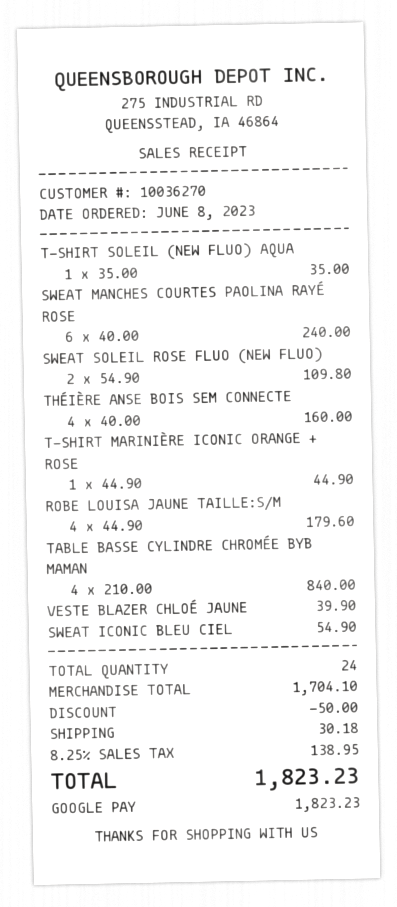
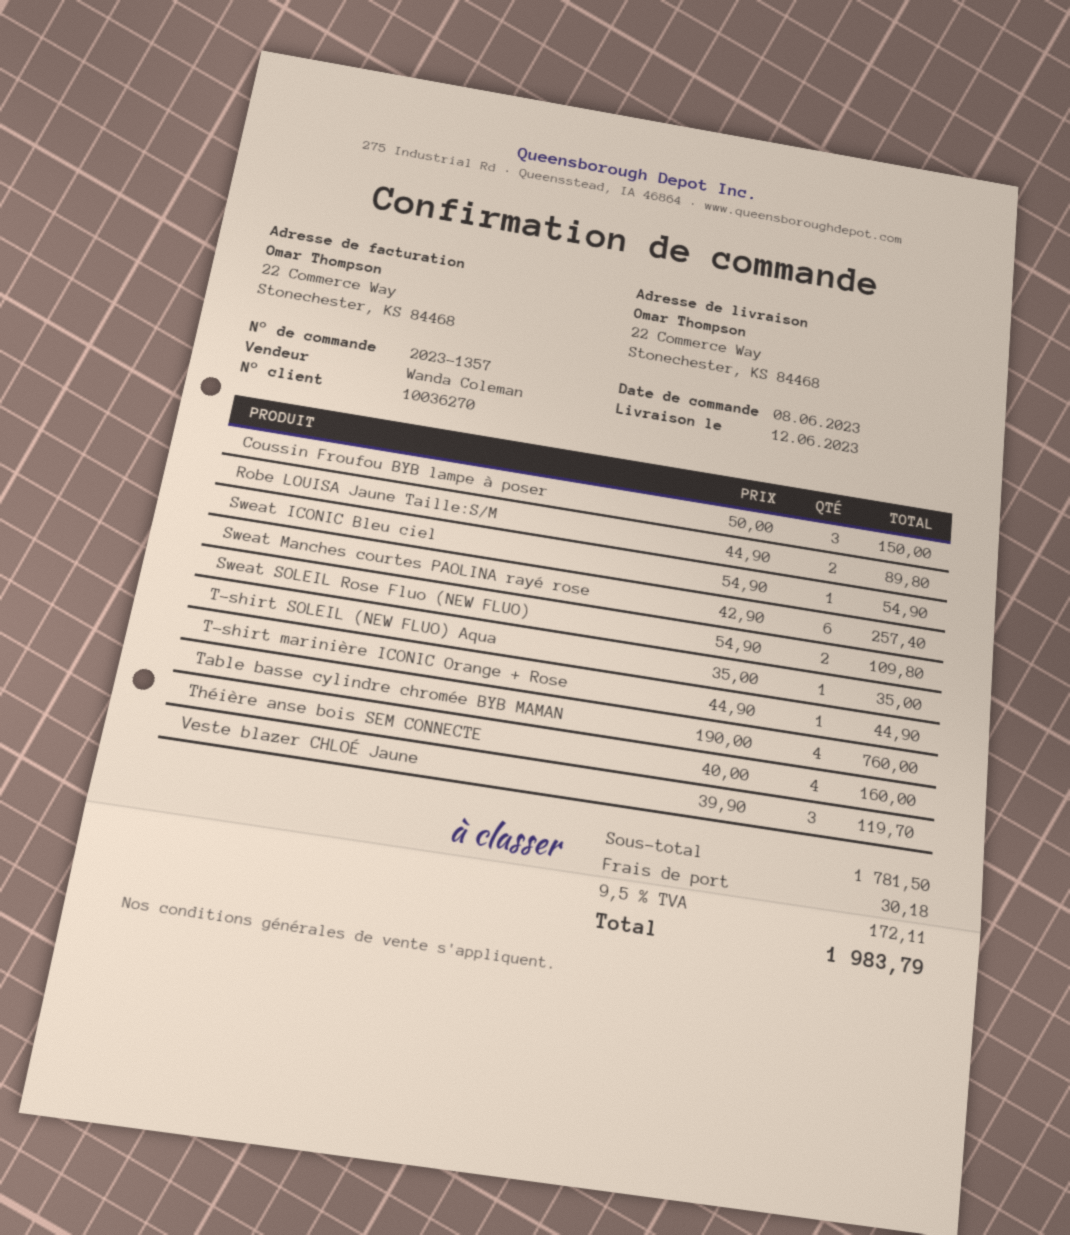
SWEAT MANCHES COURTES PAOLINA RAYÉ ROSE: 6 x 40.00 = 240.00 -> 6 x 42.90 = 257.40
ROBE LOUISA JAUNE TAILLE:S/M: 4 x 44.90 = 179.60 -> 2 x 44.90 = 89.80
TABLE BASSE CYLINDRE CHROMÉE BYB MAMAN: 4 x 210.00 = 840.00 -> 4 x 190.00 = 760.00
VESTE BLAZER CHLOÉ JAUNE: 1 x 39.90 = 39.90 -> 3 x 39.90 = 119.70
Coussin Froufou BYB lampe à poser: none -> 3 x 50.00 = 150.00
subtotal: 1704.10 -> 1781.50
discount: 50.00 -> none
tax: 8.25% = 138.95 -> 9.5% = 172.11
total: 1823.23 -> 1983.79

